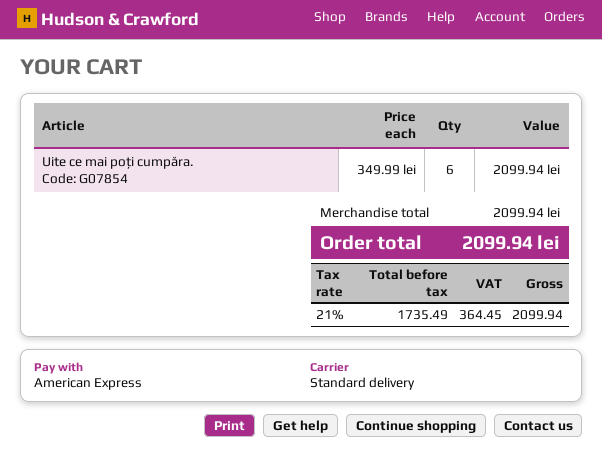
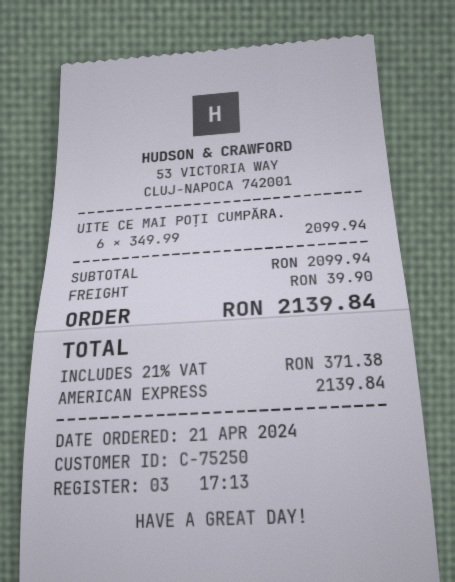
shipping: none -> 39.90
tax: 21% = 364.45 -> 21% = 371.38
total: 2099.94 -> 2139.84

